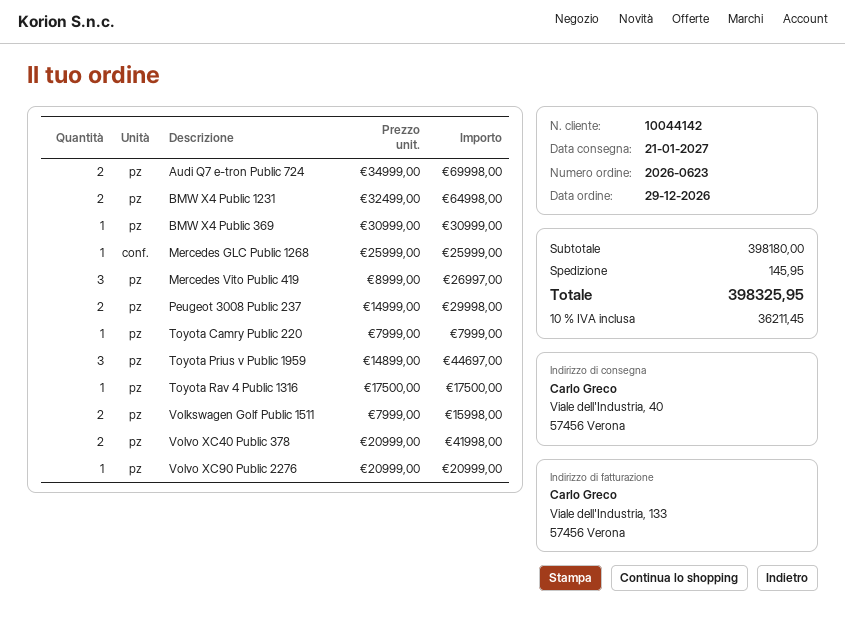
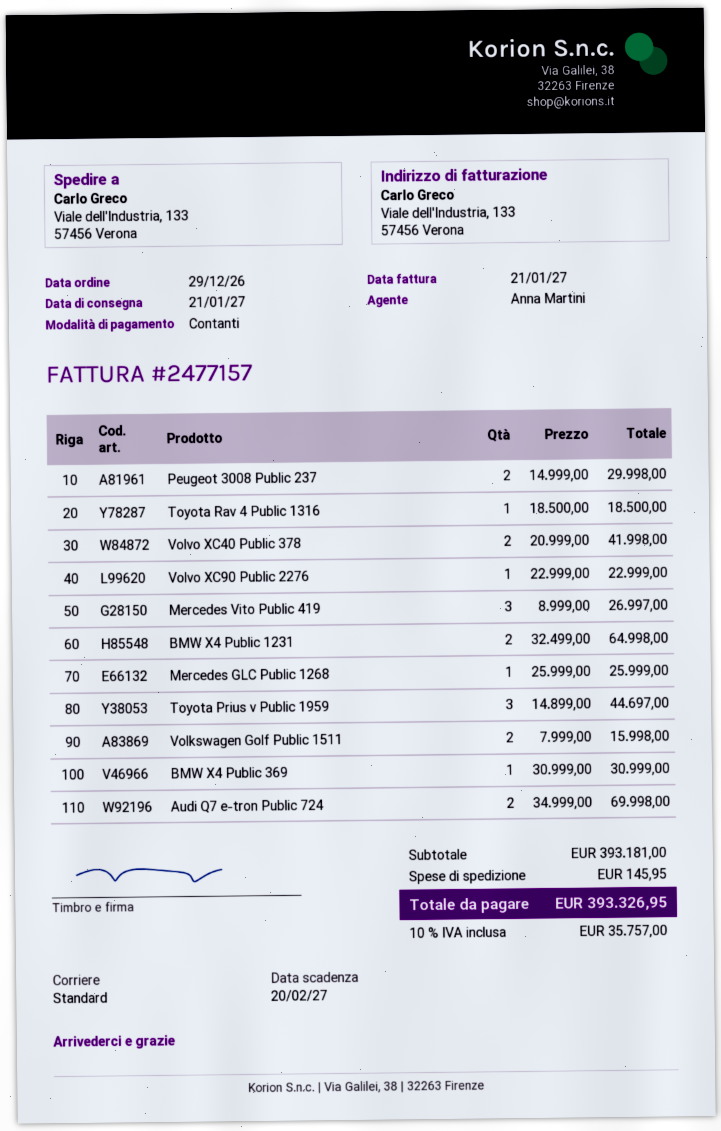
ship to: Viale dell'Industria, 40, 57456 Verona -> Viale dell'Industria, 133, 57456 Verona
Toyota Camry Public 220: 1 x 7999.00 = 7999.00 -> none
Toyota Rav 4 Public 1316: 1 x 17500.00 = 17500.00 -> 1 x 18500.00 = 18500.00
Volvo XC90 Public 2276: 1 x 20999.00 = 20999.00 -> 1 x 22999.00 = 22999.00
subtotal: 398180.00 -> 393181.00
tax: 10% = 36211.45 -> 10% = 35757.00
total: 398325.95 -> 393326.95

